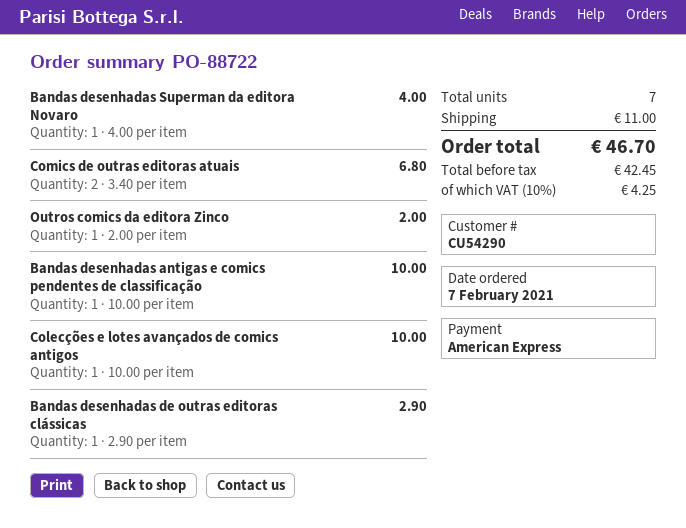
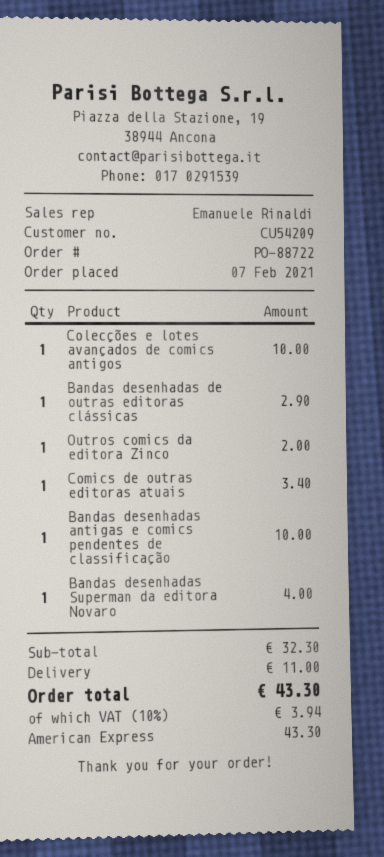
customer number: CU54290 -> CU54209
Comics de outras editoras atuais: 2 for 6.80 -> 1 for 3.40
tax: 10% = 4.25 -> 10% = 3.94
total: 46.70 -> 43.30

